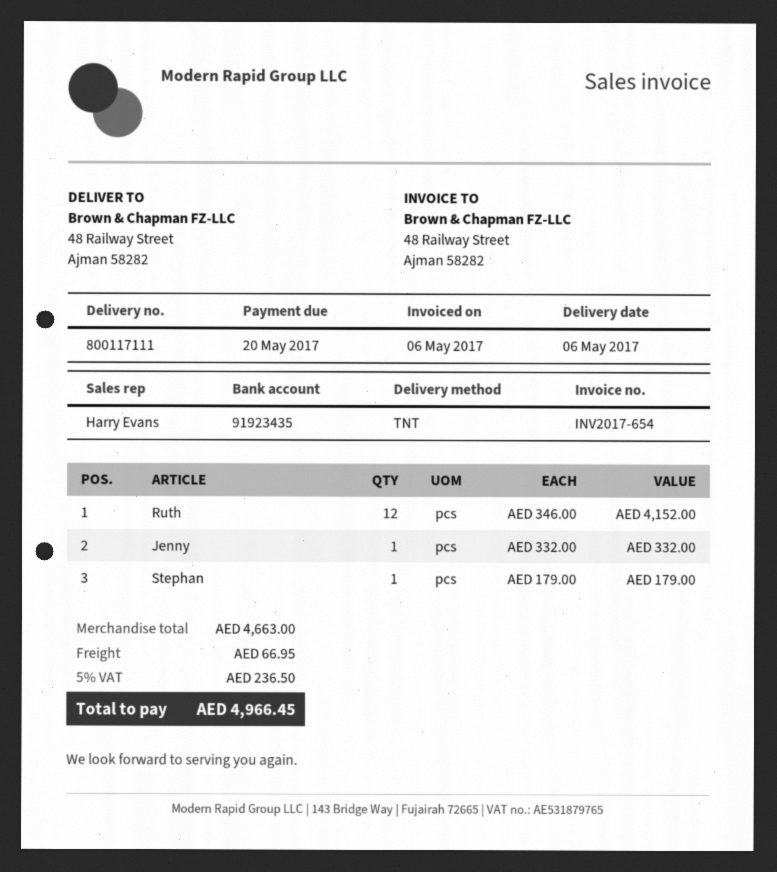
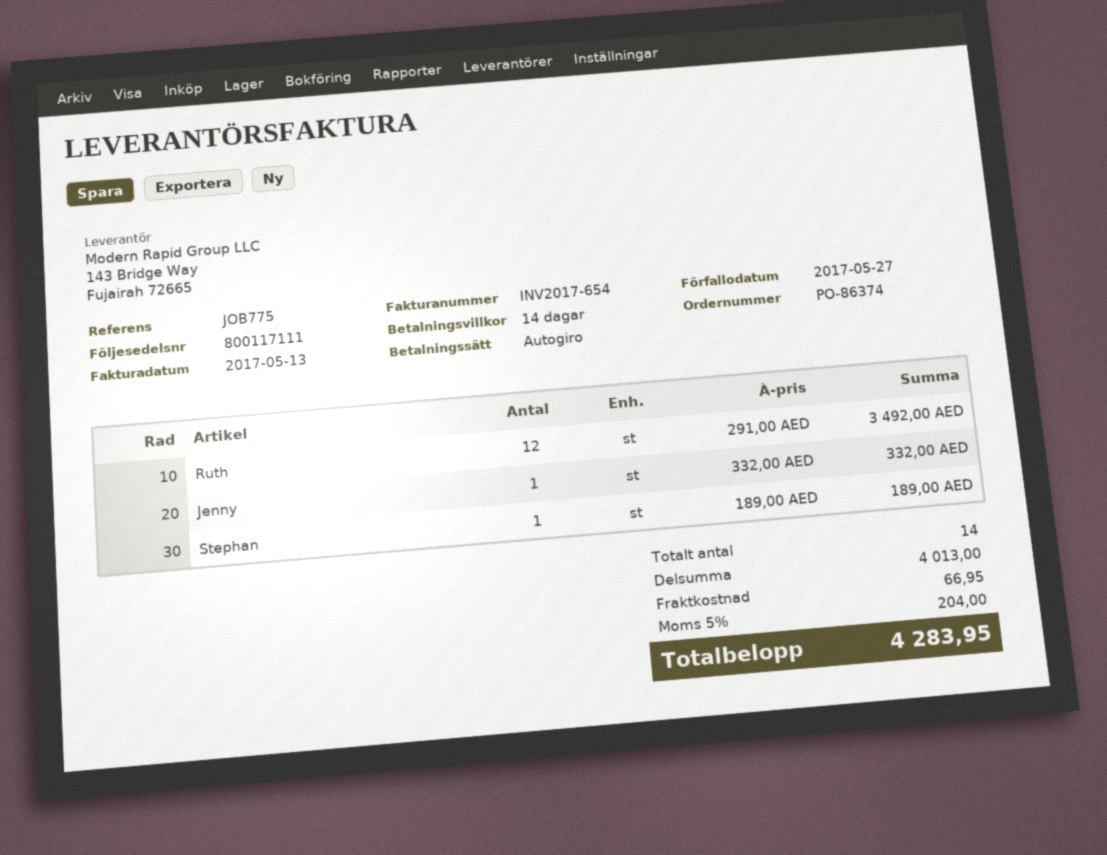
invoice date: 2017-05-06 -> 2017-05-13
due date: 2017-05-20 -> 2017-05-27
Ruth: 12 x 346.00 = 4152.00 -> 12 x 291.00 = 3492.00
Stephan: 1 x 179.00 = 179.00 -> 1 x 189.00 = 189.00
subtotal: 4663.00 -> 4013.00
tax: 5% = 236.50 -> 5% = 204.00
total: 4966.45 -> 4283.95

